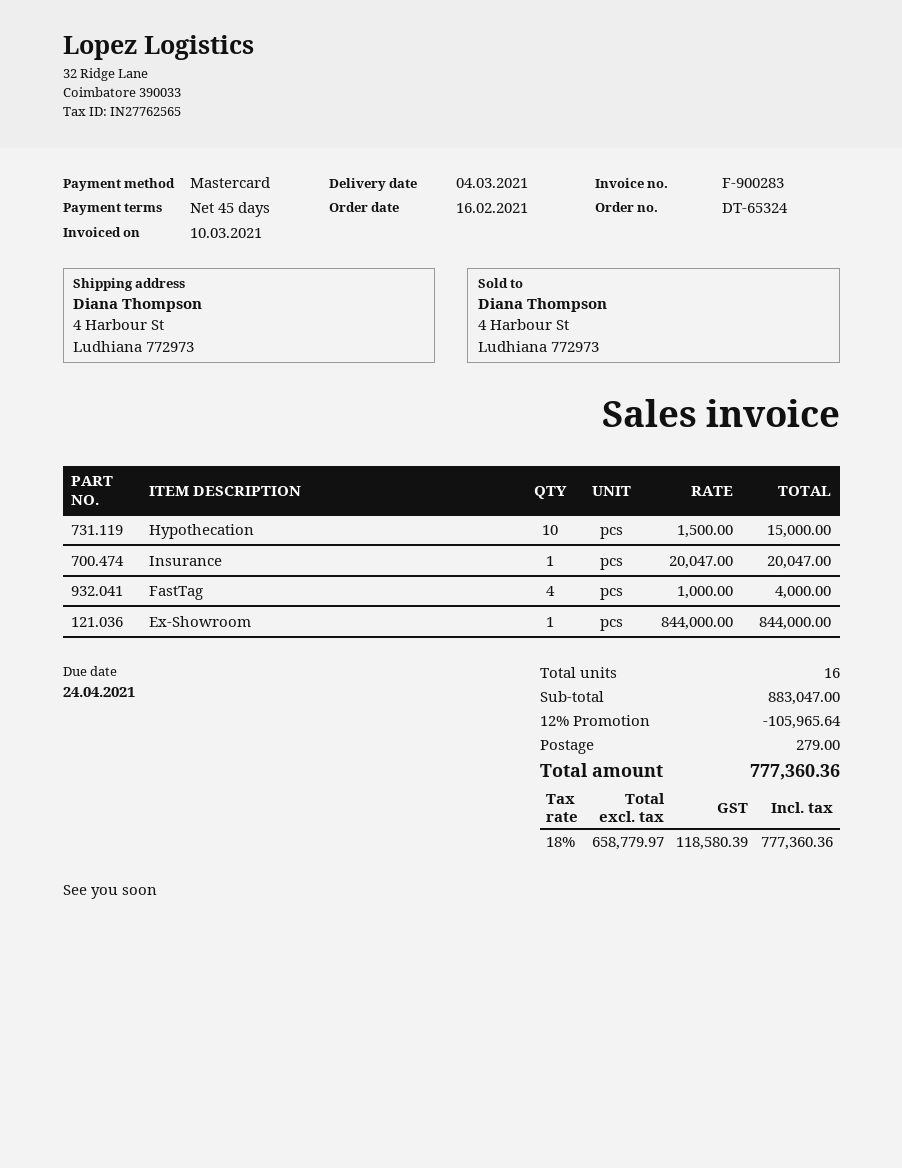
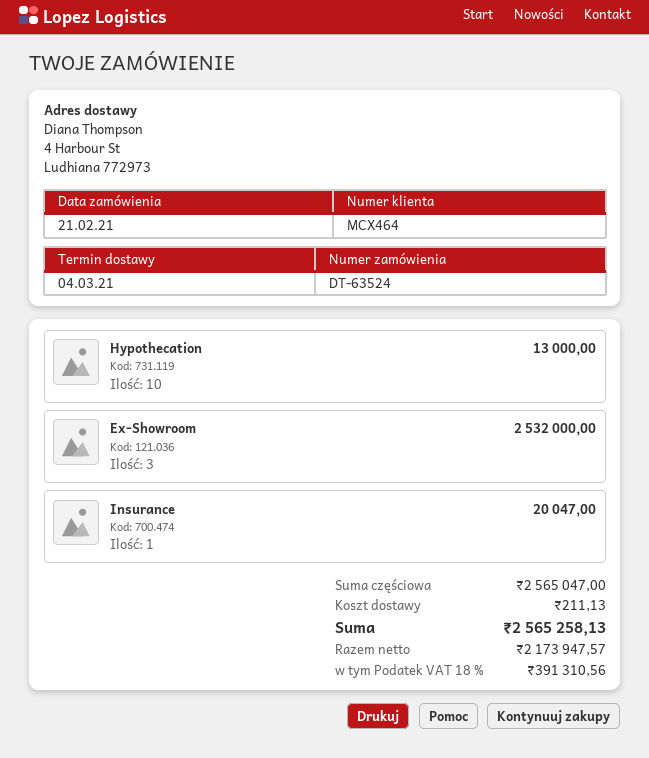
order number: DT-65324 -> DT-63524
order date: 2021-02-16 -> 2021-02-21
Hypothecation: 10 for 15000.00 -> 10 for 13000.00
FastTag: 4 for 4000.00 -> none
Ex-Showroom: 1 for 844000.00 -> 3 for 2532000.00
subtotal: 883047.00 -> 2565047.00
discount: 12% = 105965.64 -> none
shipping: 279.00 -> 211.13
net: 658779.97 -> 2173947.57
tax: 18% = 118580.39 -> 18% = 391310.56
total: 777360.36 -> 2565258.13

